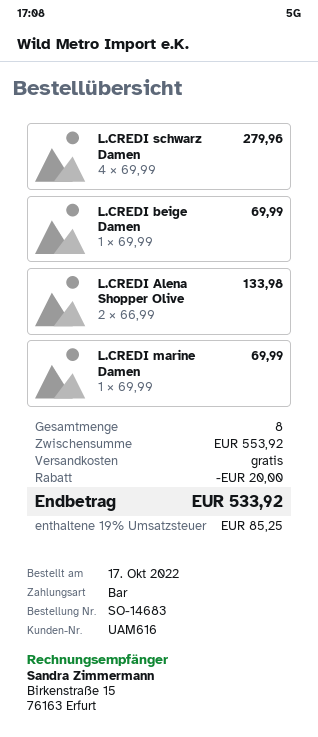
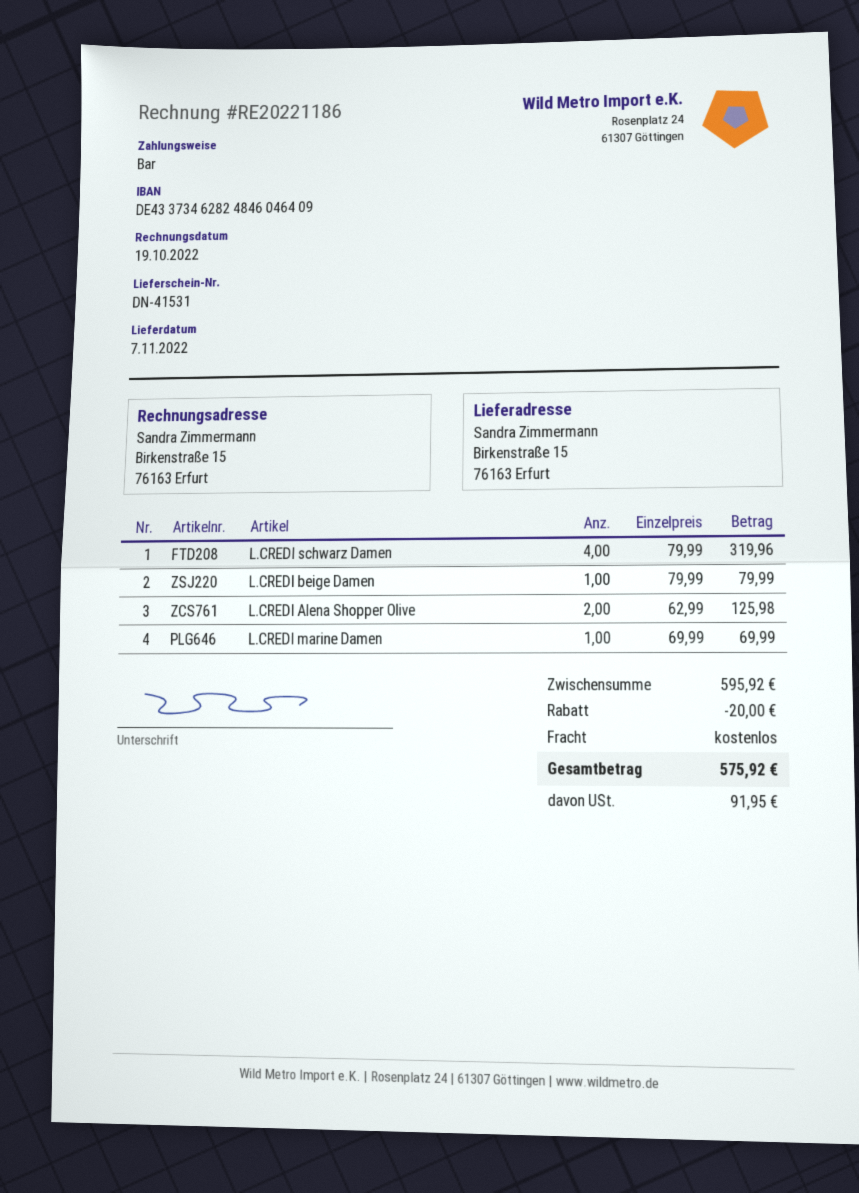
L.CREDI schwarz Damen: 4 x 69.99 = 279.96 -> 4 x 79.99 = 319.96
L.CREDI beige Damen: 1 x 69.99 = 69.99 -> 1 x 79.99 = 79.99
L.CREDI Alena Shopper Olive: 2 x 66.99 = 133.98 -> 2 x 62.99 = 125.98
subtotal: 553.92 -> 595.92
tax: 85.25 -> 91.95
total: 533.92 -> 575.92

